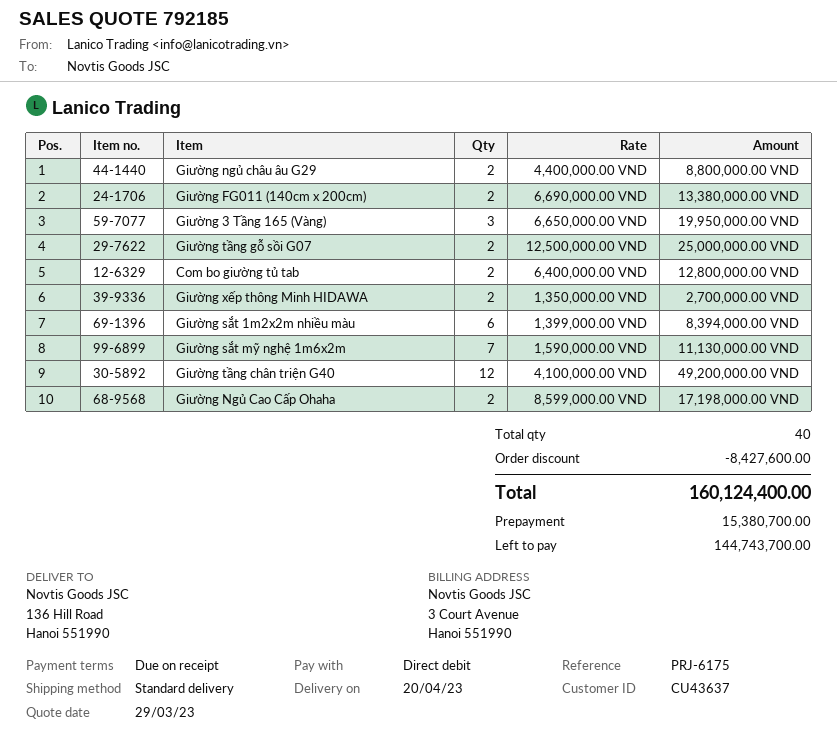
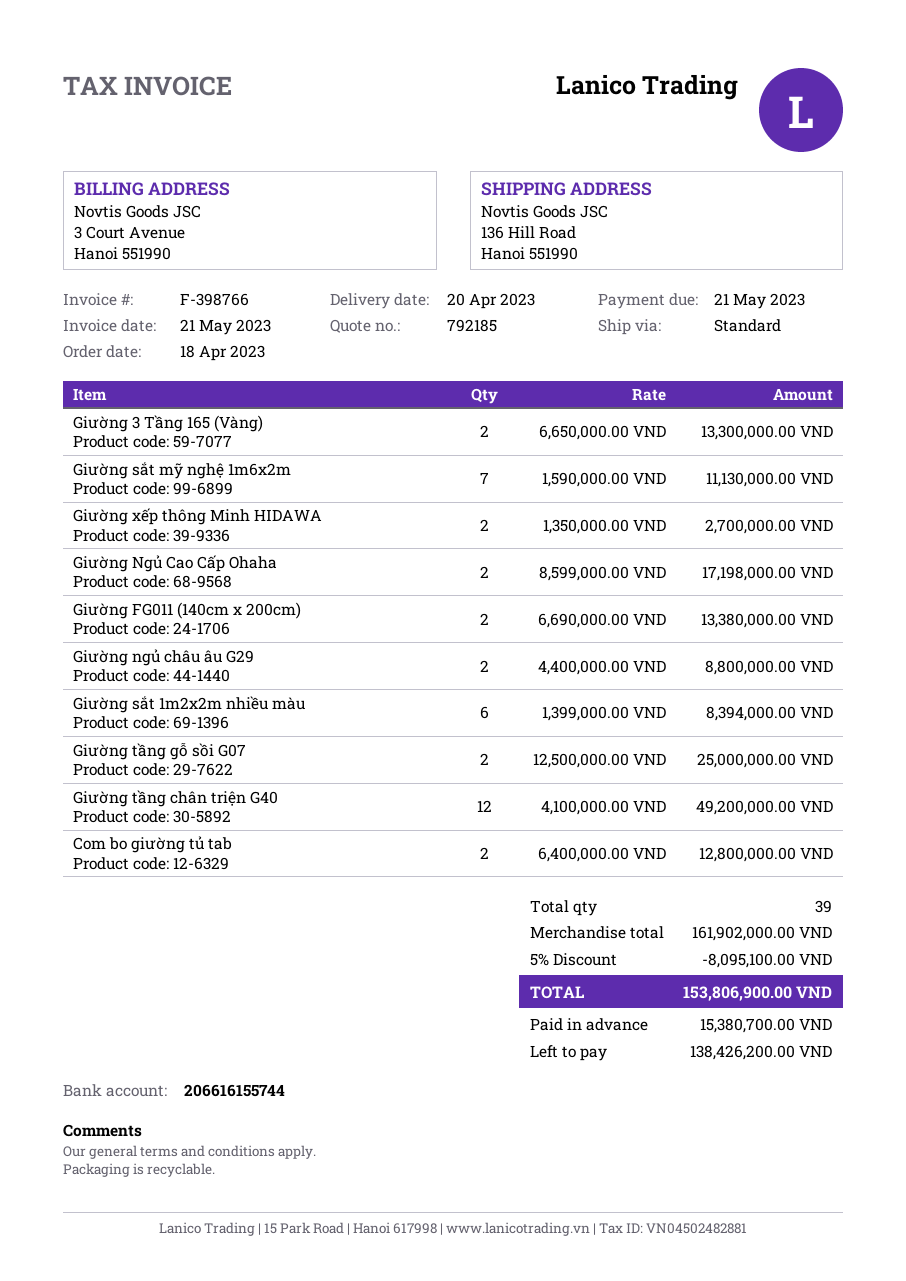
Giường 3 Tầng 165 (Vàng): 3 x 6650000.00 = 19950000.00 -> 2 x 6650000.00 = 13300000.00
total quantity: 40 -> 39
discount: 8427600.00 -> 8095100.00
total: 160124400.00 -> 153806900.00
balance: 144743700.00 -> 138426200.00

